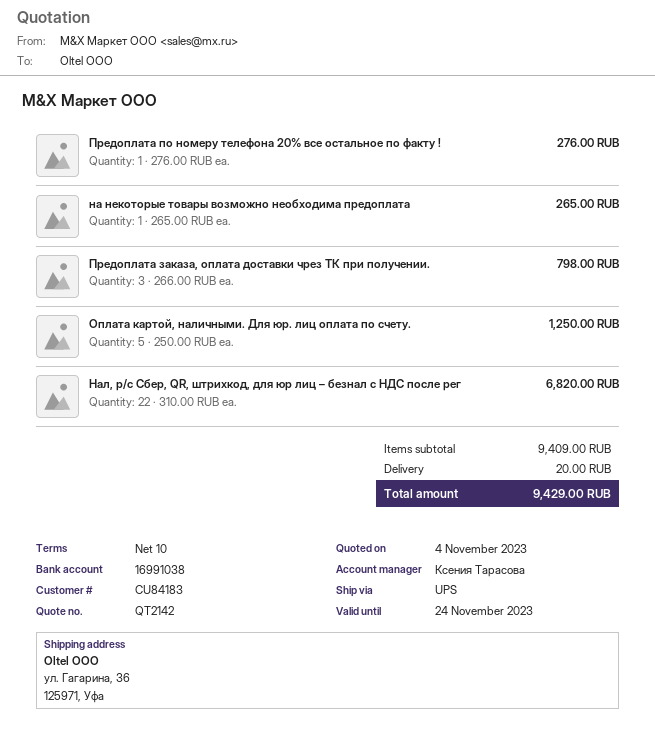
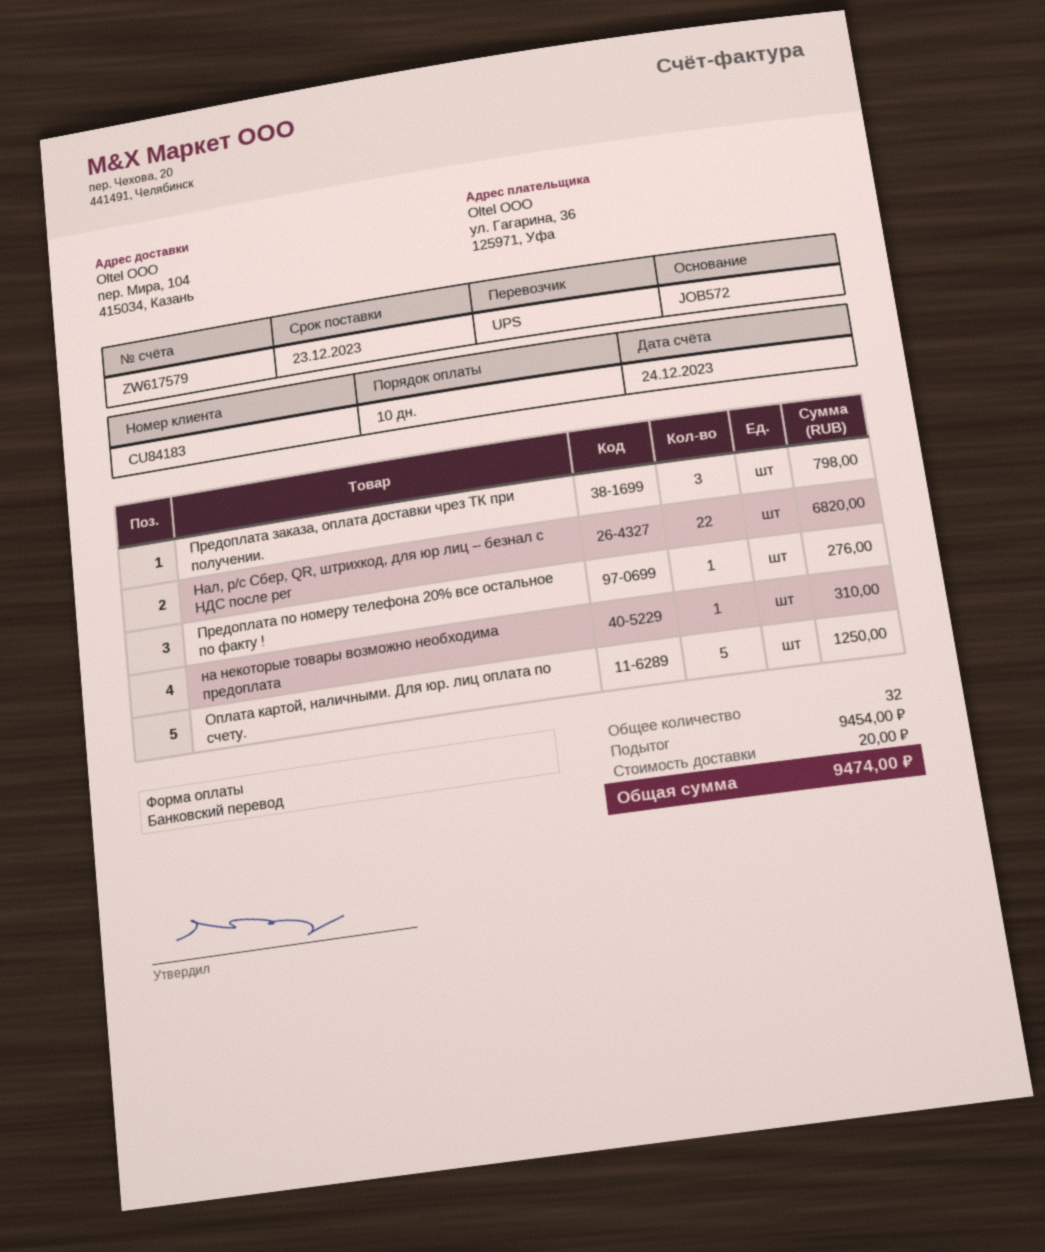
ship to: ул. Гагарина, 36, 125971, Уфа -> пер. Мира, 104, 415034, Казань
на некоторые товары возможно необходима предоплата: 1 for 265.00 -> 1 for 310.00
subtotal: 9409.00 -> 9454.00
total: 9429.00 -> 9474.00

